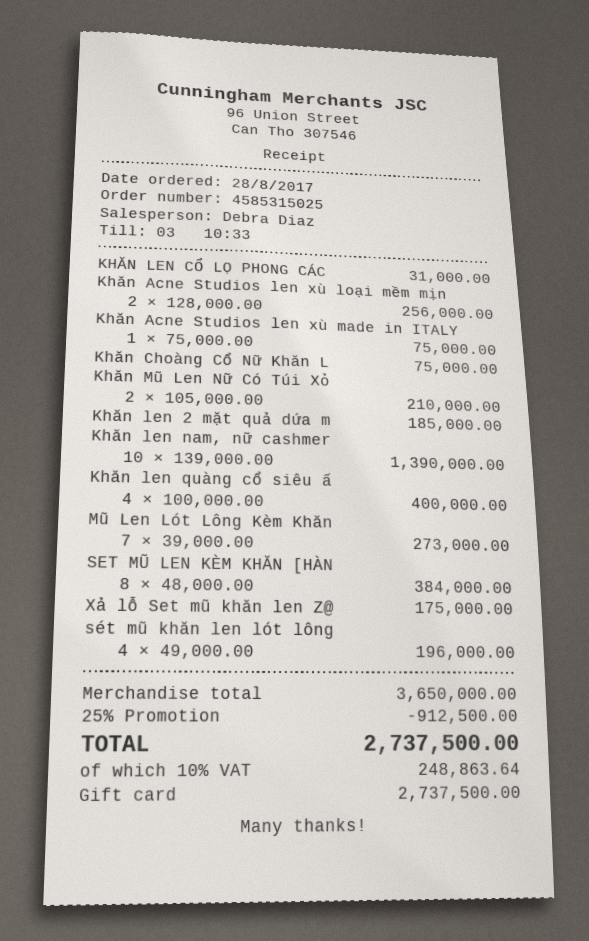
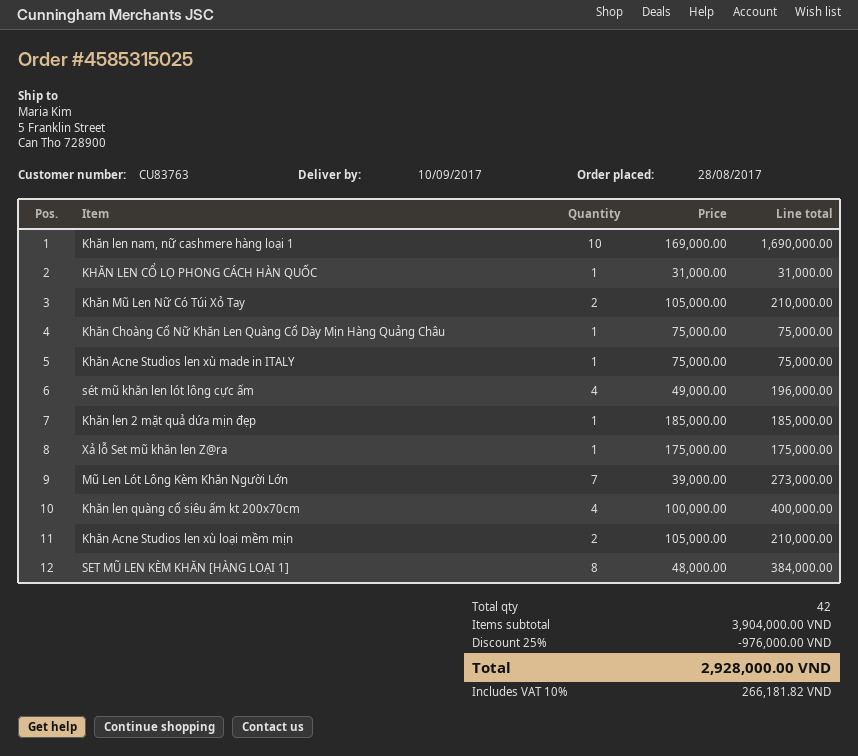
Khăn Acne Studios len xù loại mềm mịn: 2 x 128000.00 = 256000.00 -> 2 x 105000.00 = 210000.00
Khăn len nam, nữ cashmer: 10 x 139000.00 = 1390000.00 -> 10 x 169000.00 = 1690000.00
subtotal: 3650000.00 -> 3904000.00
discount: 25% = 912500.00 -> 25% = 976000.00
tax: 10% = 248863.64 -> 10% = 266181.82
total: 2737500.00 -> 2928000.00

